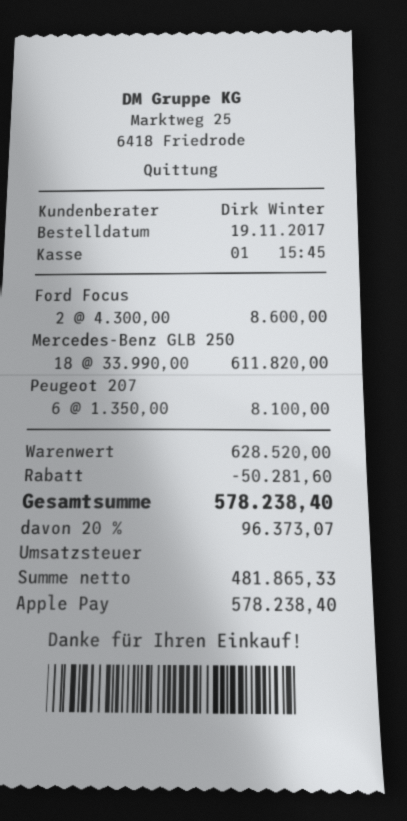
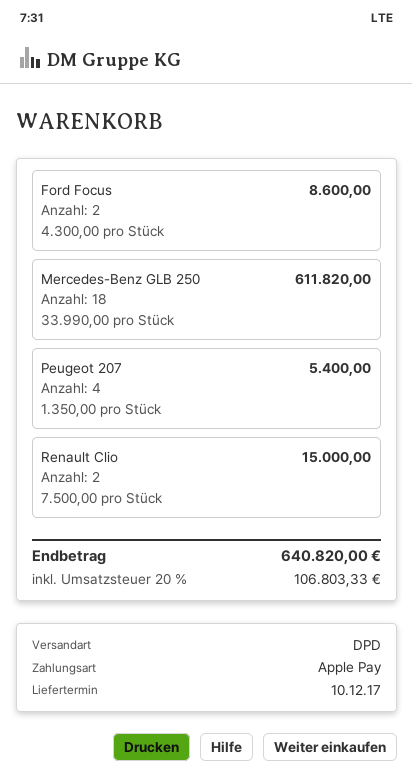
Peugeot 207: 6 x 1350.00 = 8100.00 -> 4 x 1350.00 = 5400.00
Renault Clio: none -> 2 x 7500.00 = 15000.00
discount: 50281.60 -> none
tax: 20% = 96373.07 -> 20% = 106803.33
total: 578238.40 -> 640820.00

